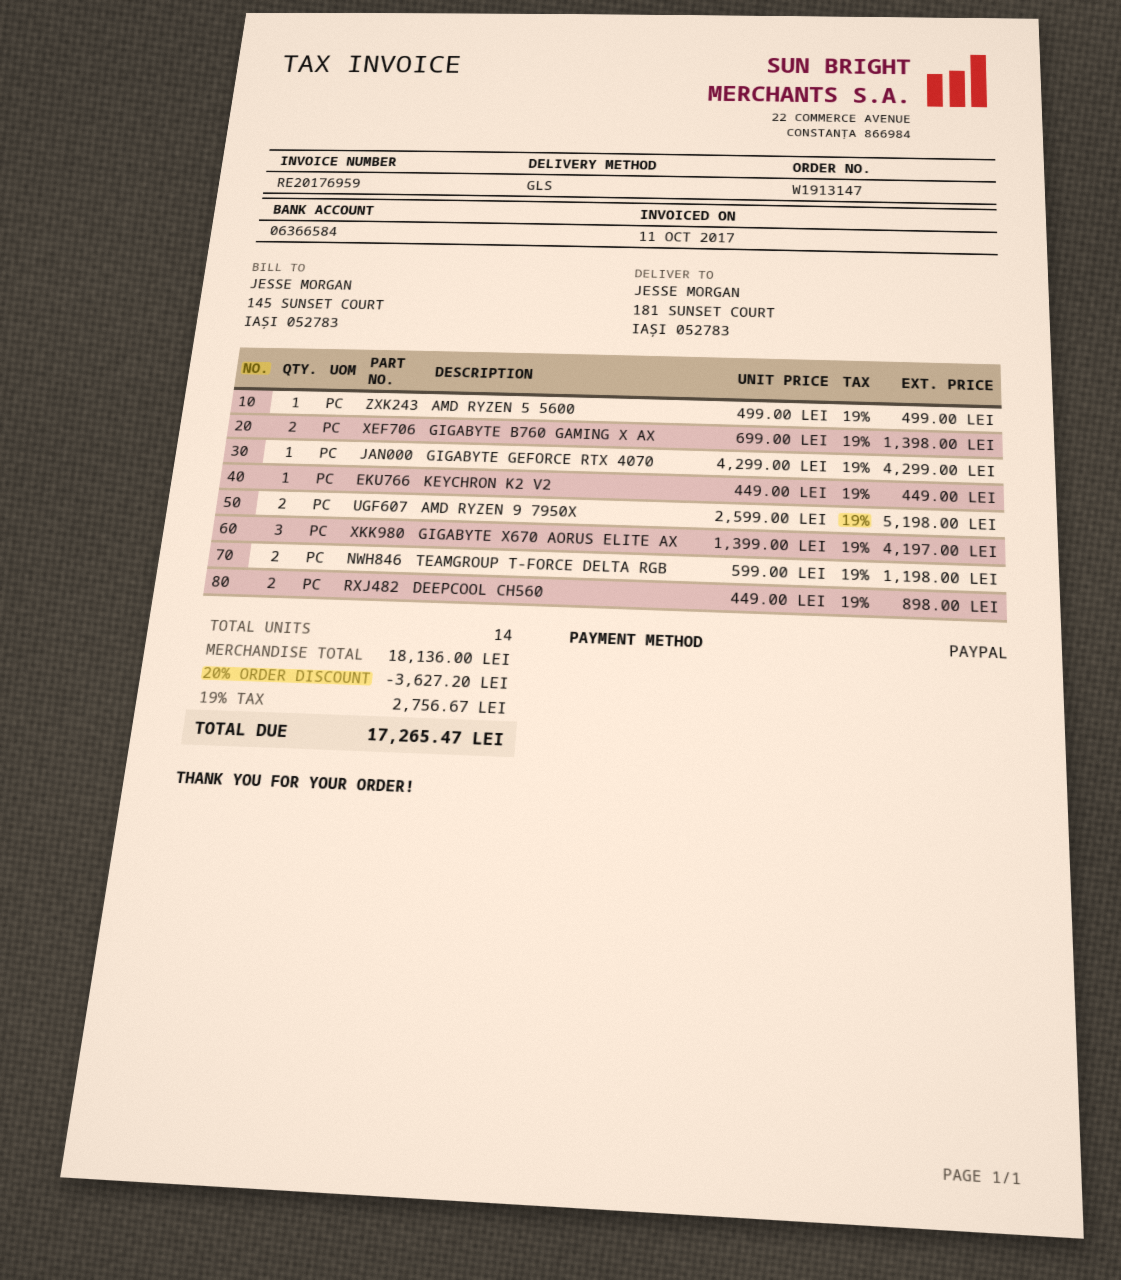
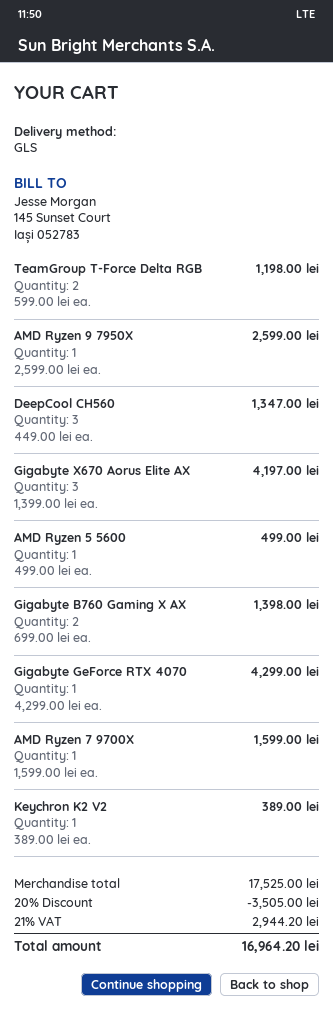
KEYCHRON K2 V2: 1 x 449.00 = 449.00 -> 1 x 389.00 = 389.00
AMD RYZEN 9 7950X: 2 x 2599.00 = 5198.00 -> 1 x 2599.00 = 2599.00
DEEPCOOL CH560: 2 x 449.00 = 898.00 -> 3 x 449.00 = 1347.00
AMD Ryzen 7 9700X: none -> 1 x 1599.00 = 1599.00
subtotal: 18136.00 -> 17525.00
discount: 20% = 3627.20 -> 20% = 3505.00
tax: 19% = 2756.67 -> 21% = 2944.20
total: 17265.47 -> 16964.20

